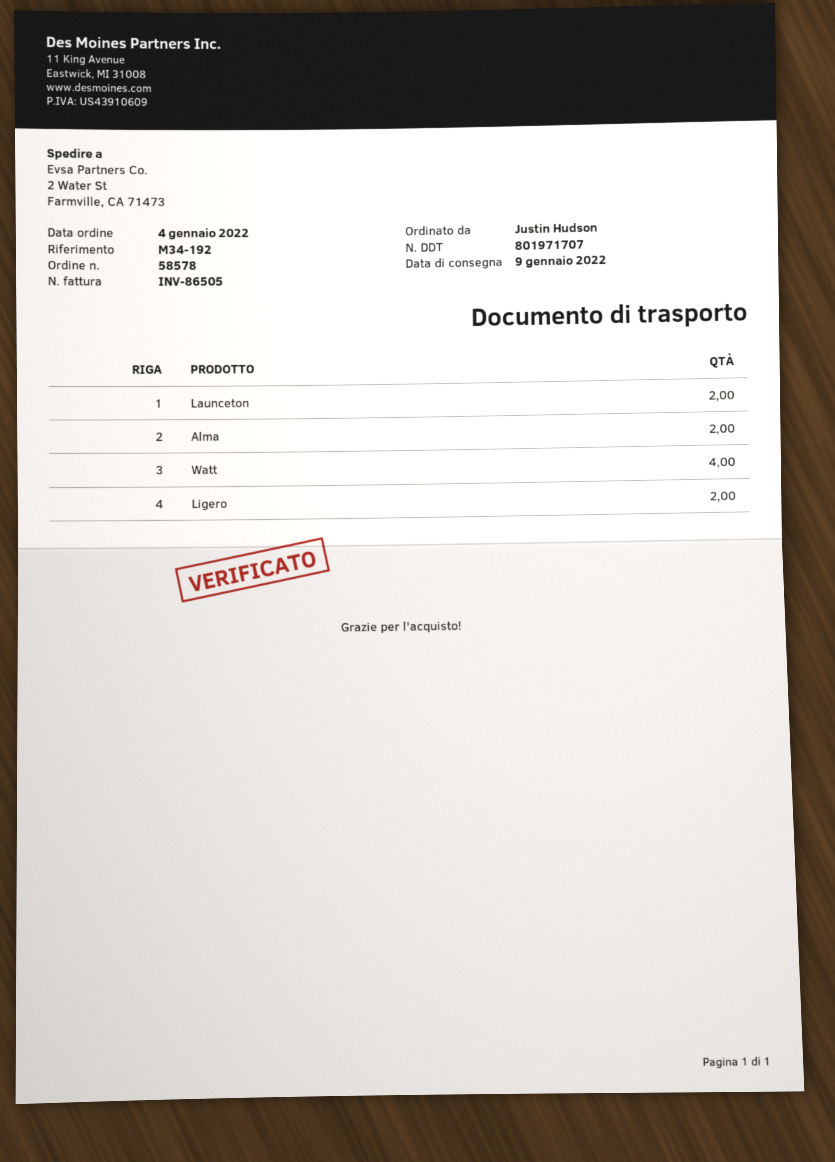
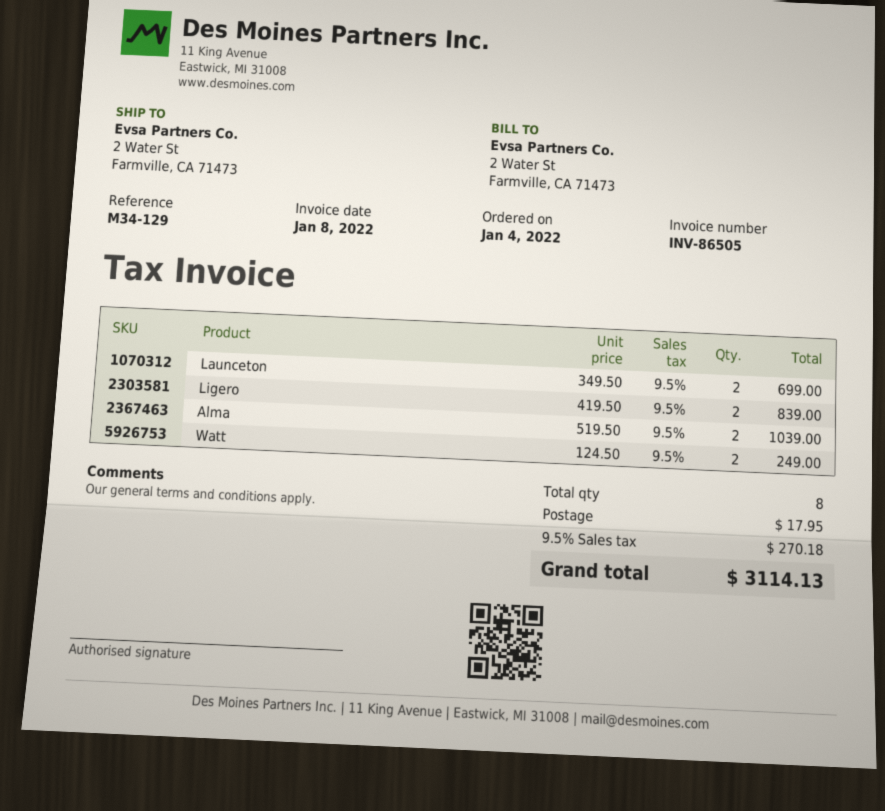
reference: M34-192 -> M34-129
Watt: 4 -> 2

